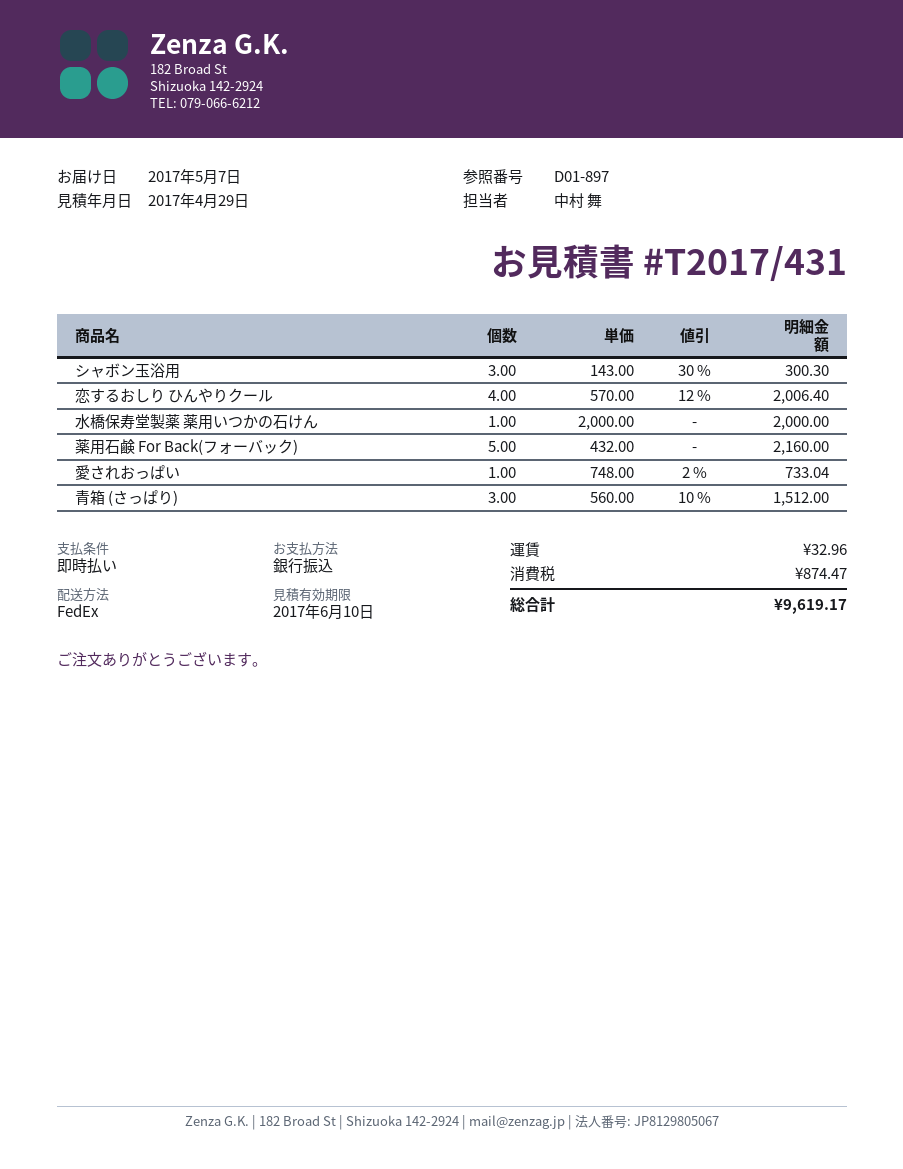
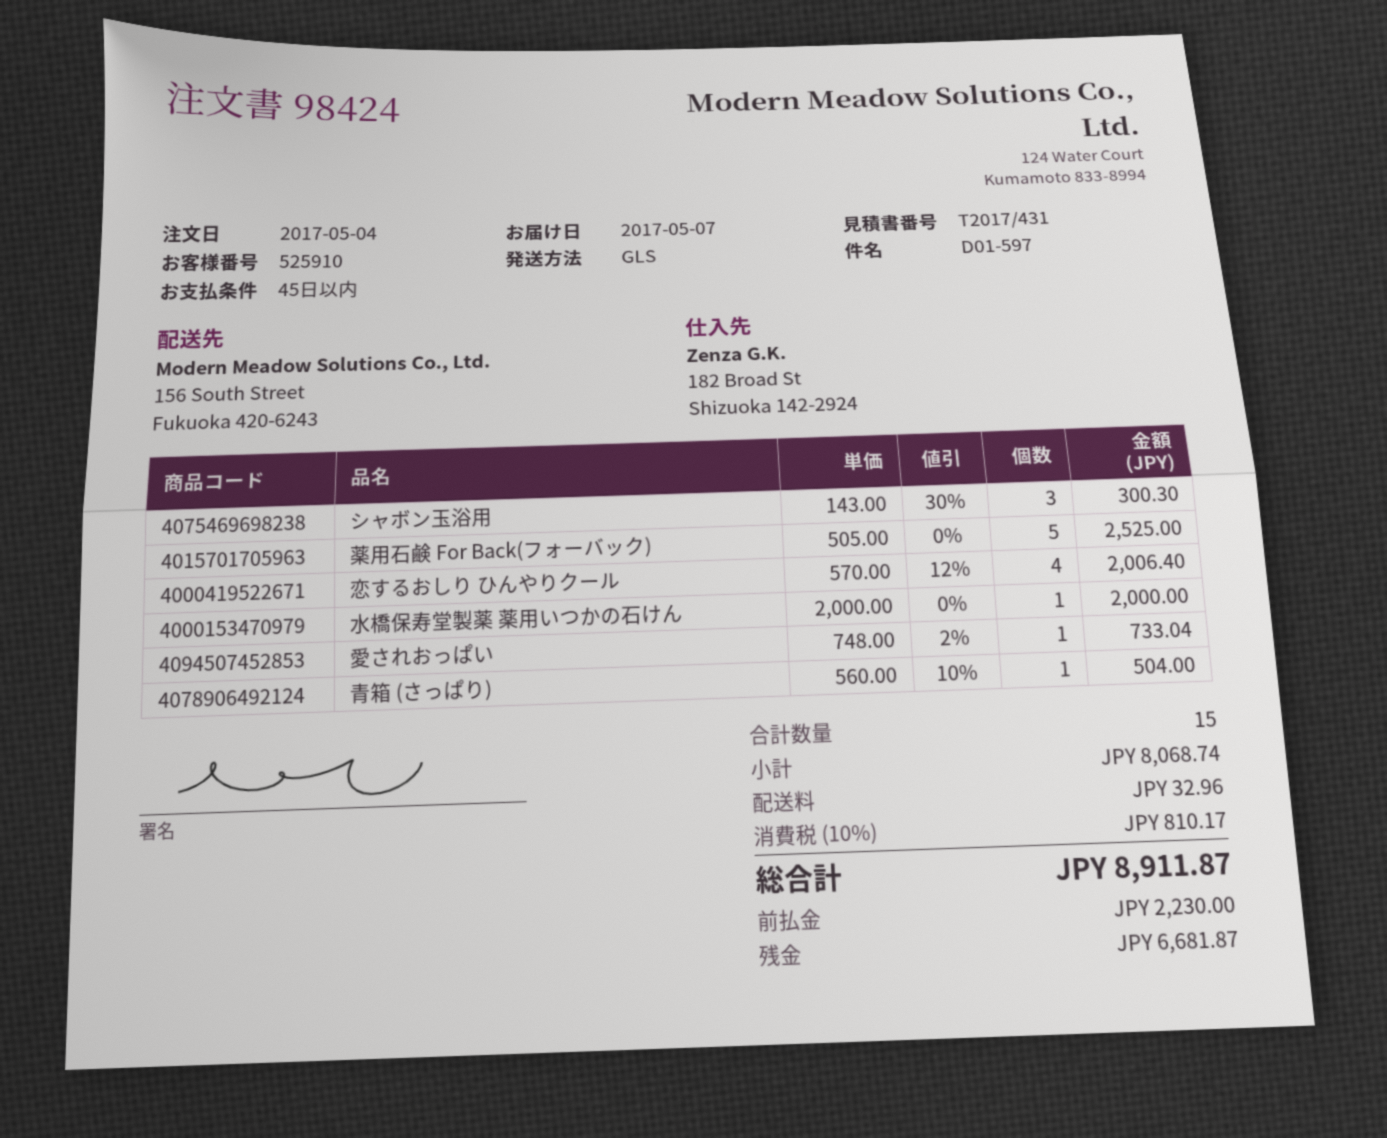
payment terms: on receipt -> 45 days
reference: D01-897 -> D01-597
shipping method: FedEx -> GLS
薬用石鹸 For Back(フォーバック): 5 x 432.00 = 2160.00 -> 5 x 505.00 = 2525.00
青箱 (さっぱり): 3 x 560.00 - 10% = 1512.00 -> 1 x 560.00 - 10% = 504.00
tax: 874.47 -> 810.17
total: 9619.17 -> 8911.87

